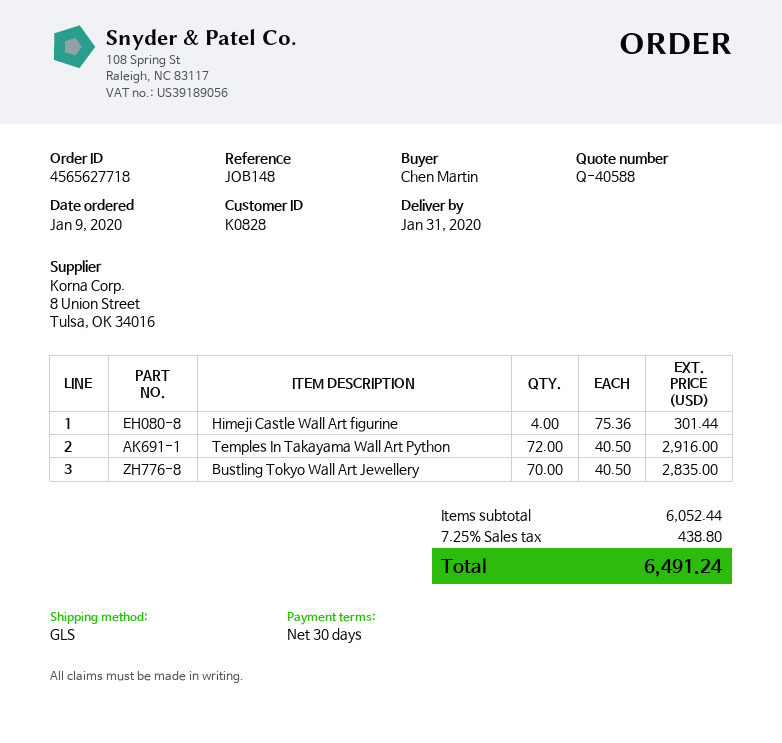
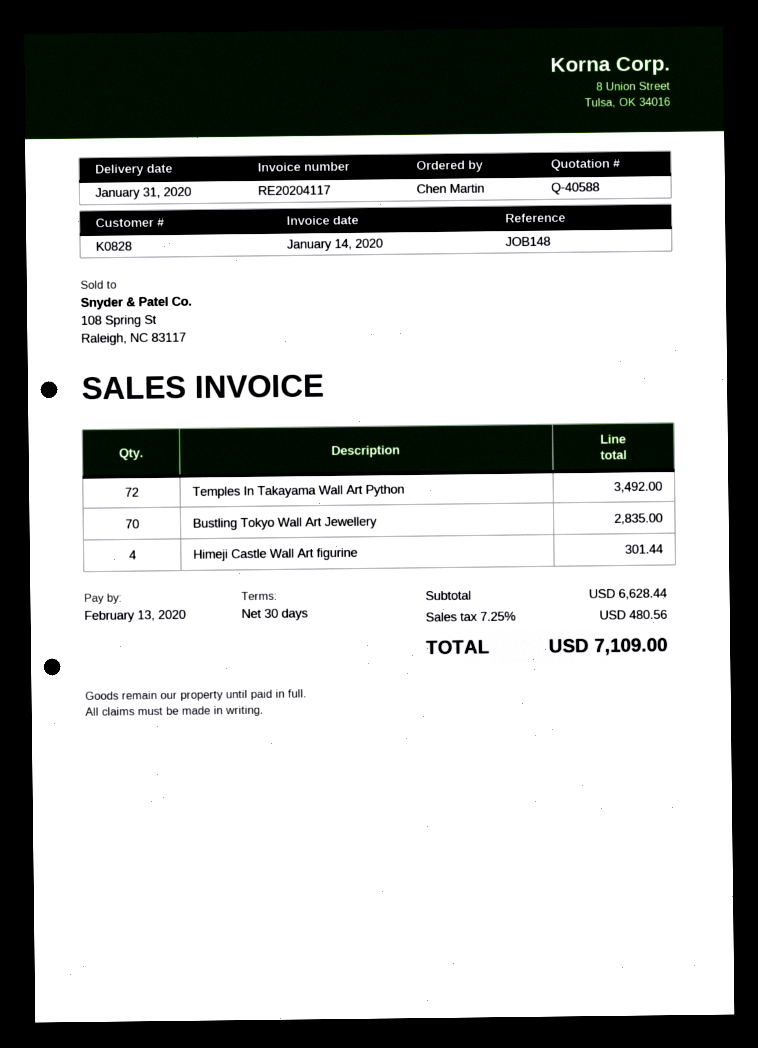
Temples In Takayama Wall Art Python: 72 for 2916.00 -> 72 for 3492.00
subtotal: 6052.44 -> 6628.44
tax: 7.25% = 438.80 -> 7.25% = 480.56
total: 6491.24 -> 7109.00

